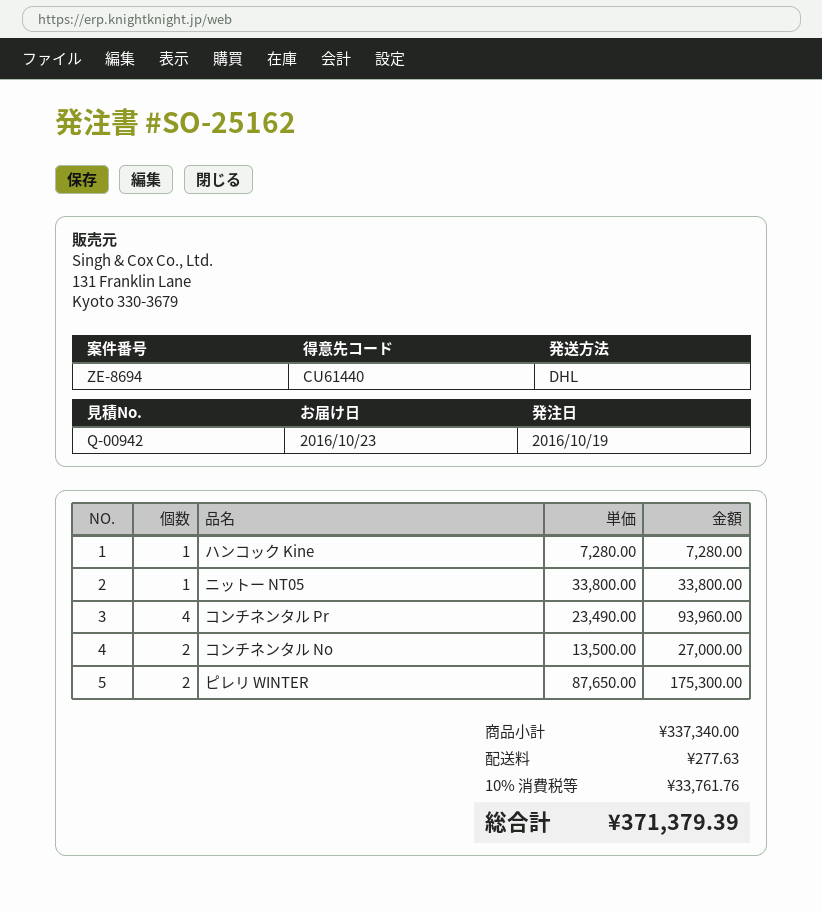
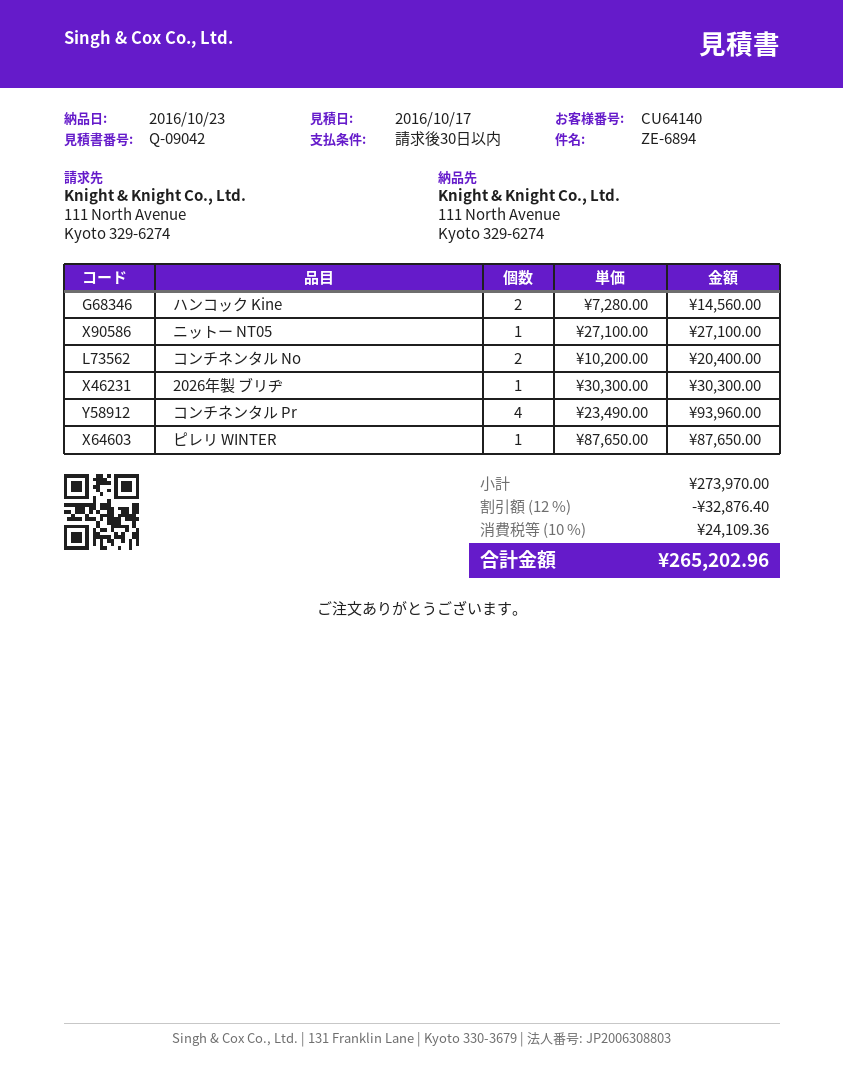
quote number: Q-00942 -> Q-09042
customer number: CU61440 -> CU64140
reference: ZE-8694 -> ZE-6894
ハンコック Kine: 1 x 7280.00 = 7280.00 -> 2 x 7280.00 = 14560.00
ニットー NT05: 1 x 33800.00 = 33800.00 -> 1 x 27100.00 = 27100.00
コンチネンタル No: 2 x 13500.00 = 27000.00 -> 2 x 10200.00 = 20400.00
ピレリ WINTER: 2 x 87650.00 = 175300.00 -> 1 x 87650.00 = 87650.00
2026年製 ブリヂ: none -> 1 x 30300.00 = 30300.00
subtotal: 337340.00 -> 273970.00
discount: none -> 12% = 32876.40
shipping: 277.63 -> none
tax: 10% = 33761.76 -> 10% = 24109.36
total: 371379.39 -> 265202.96

